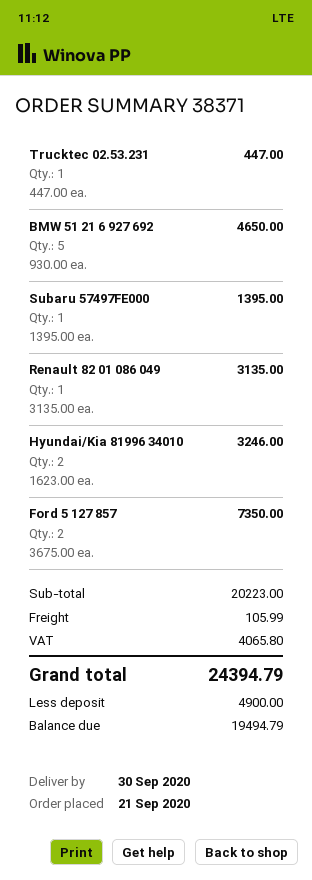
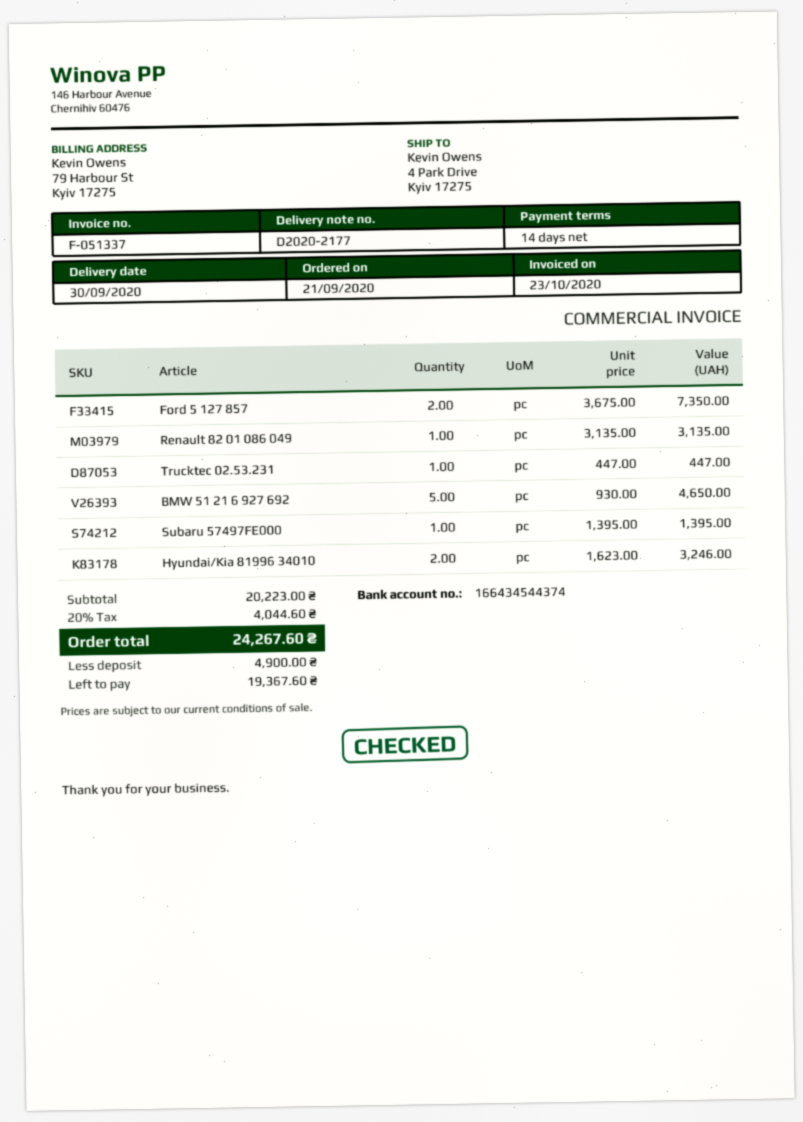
shipping: 105.99 -> none
tax: 4065.80 -> 4044.60
total: 24394.79 -> 24267.60
balance: 19494.79 -> 19367.60

